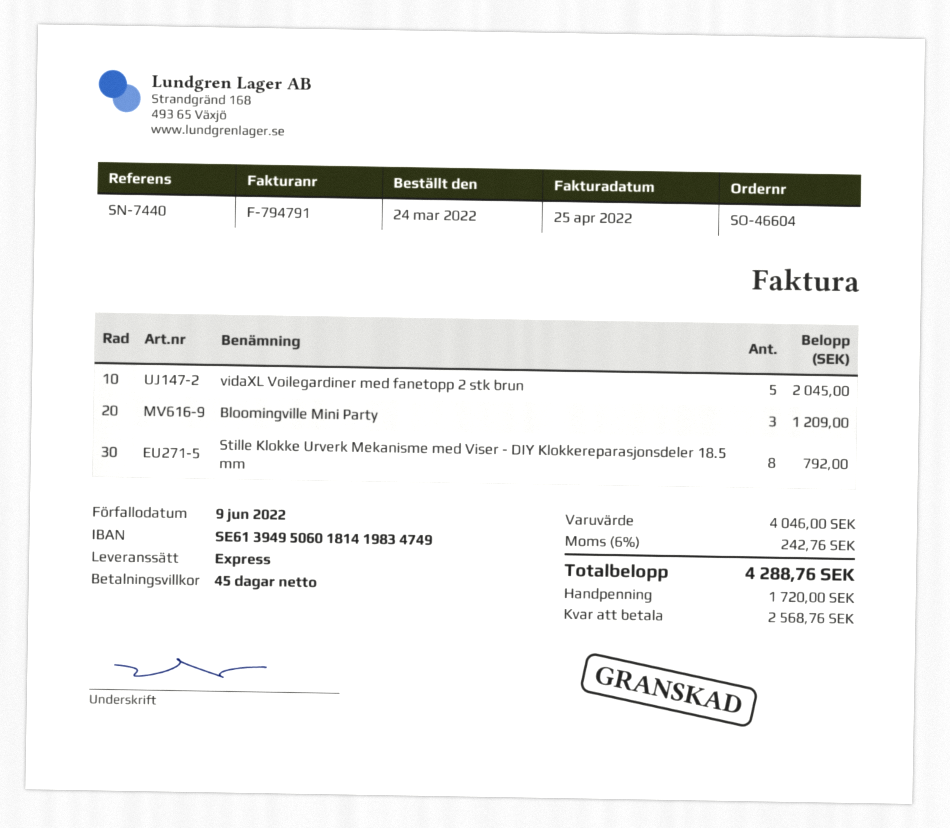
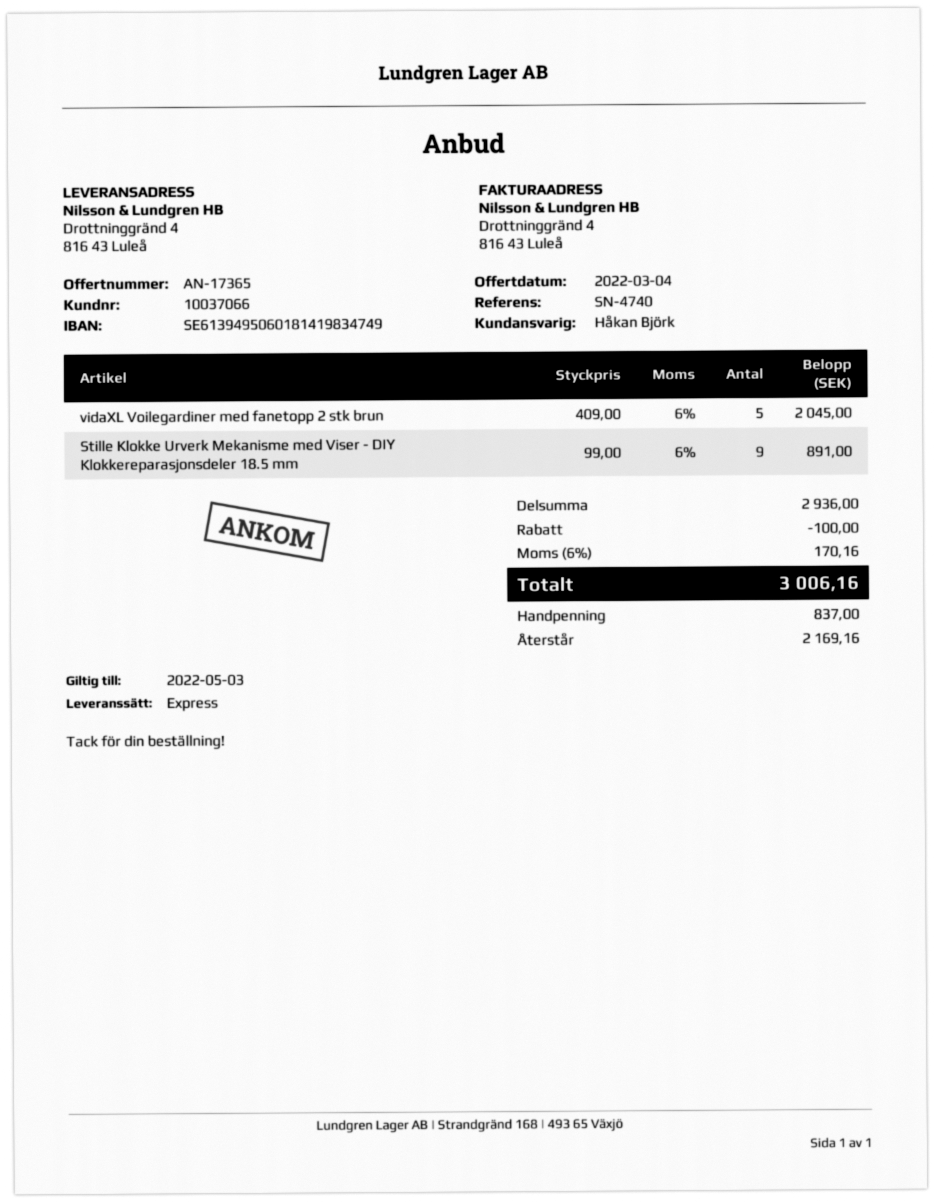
reference: SN-7440 -> SN-4740
Bloomingville Mini Party: 3 for 1209.00 -> none
Stille Klokke Urverk Mekanisme med Viser - DIY Klokkereparasjonsdeler 18.5 mm: 8 for 792.00 -> 9 for 891.00
subtotal: 4046.00 -> 2936.00
discount: none -> 100.00
tax: 6% = 242.76 -> 6% = 170.16
total: 4288.76 -> 3006.16
deposit: 1720.00 -> 837.00
balance: 2568.76 -> 2169.16

